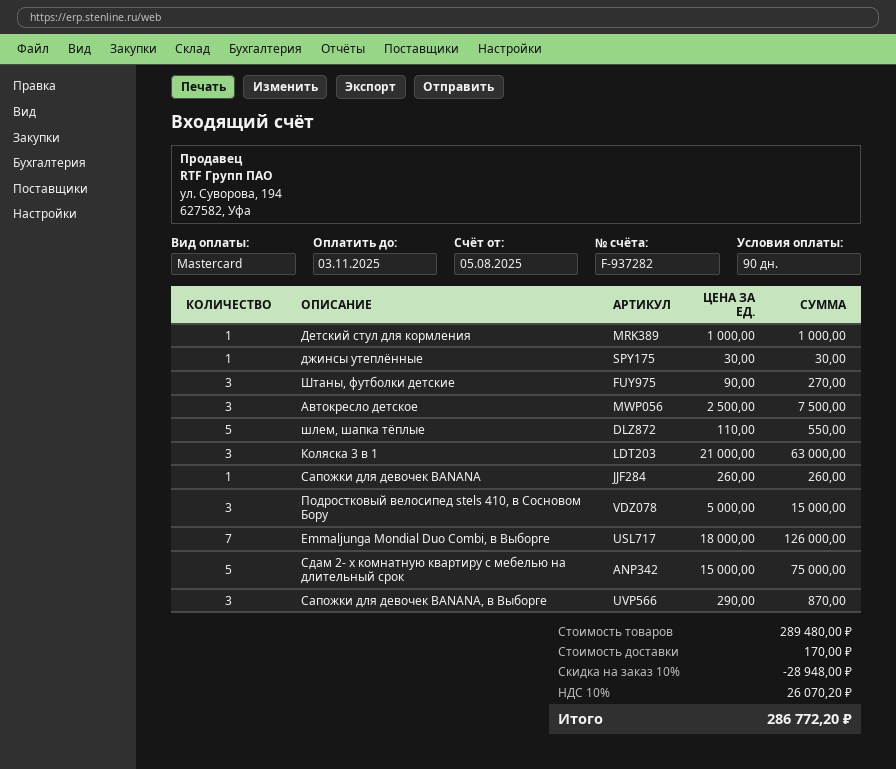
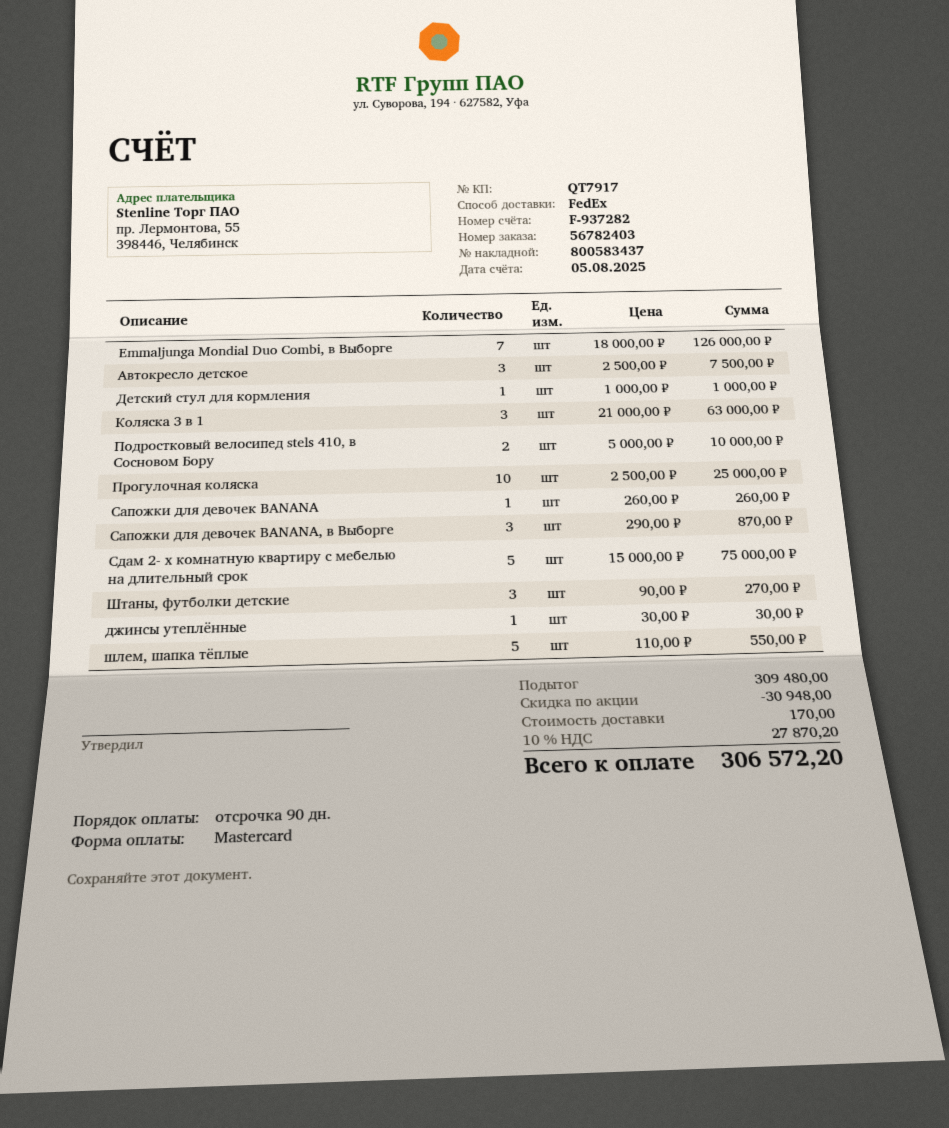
Подростковый велосипед stels 410, в Сосновом Бору: 3 x 5000.00 = 15000.00 -> 2 x 5000.00 = 10000.00
Прогулочная коляска: none -> 10 x 2500.00 = 25000.00
subtotal: 289480.00 -> 309480.00
discount: 28948.00 -> 30948.00
tax: 10% = 26070.20 -> 10% = 27870.20
total: 286772.20 -> 306572.20

